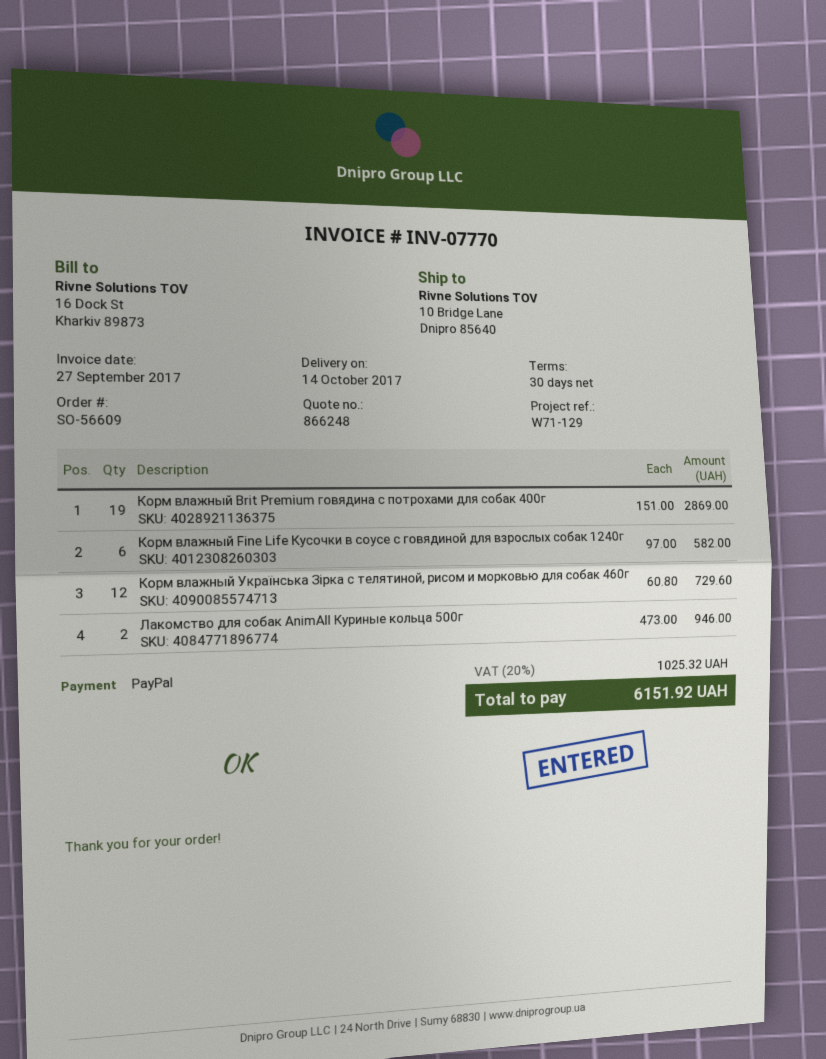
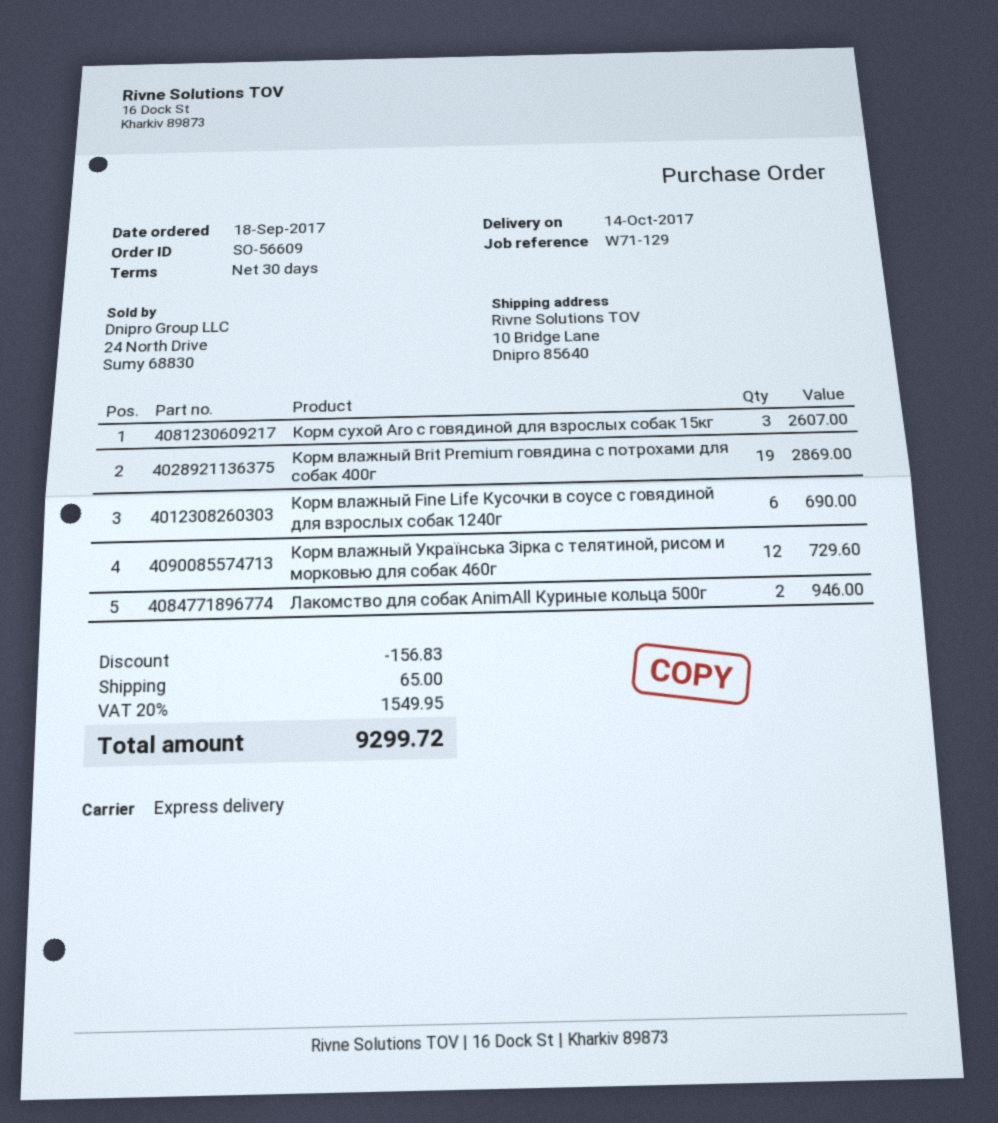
Корм влажный Fine Life Кусочки в соусе с говядиной для взрослых собак 1240г: 6 for 582.00 -> 6 for 690.00
Корм сухой Aro с говядиной для взрослых собак 15кг: none -> 3 for 2607.00
discount: none -> 156.83
shipping: none -> 65.00
tax: 20% = 1025.32 -> 20% = 1549.95
total: 6151.92 -> 9299.72

